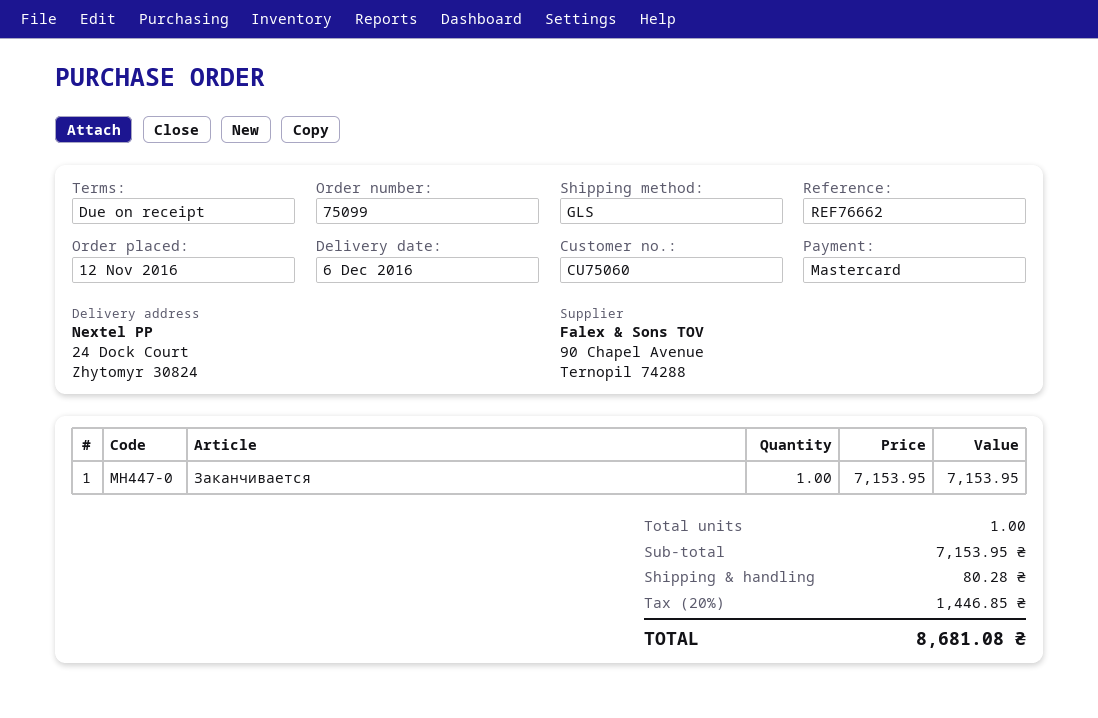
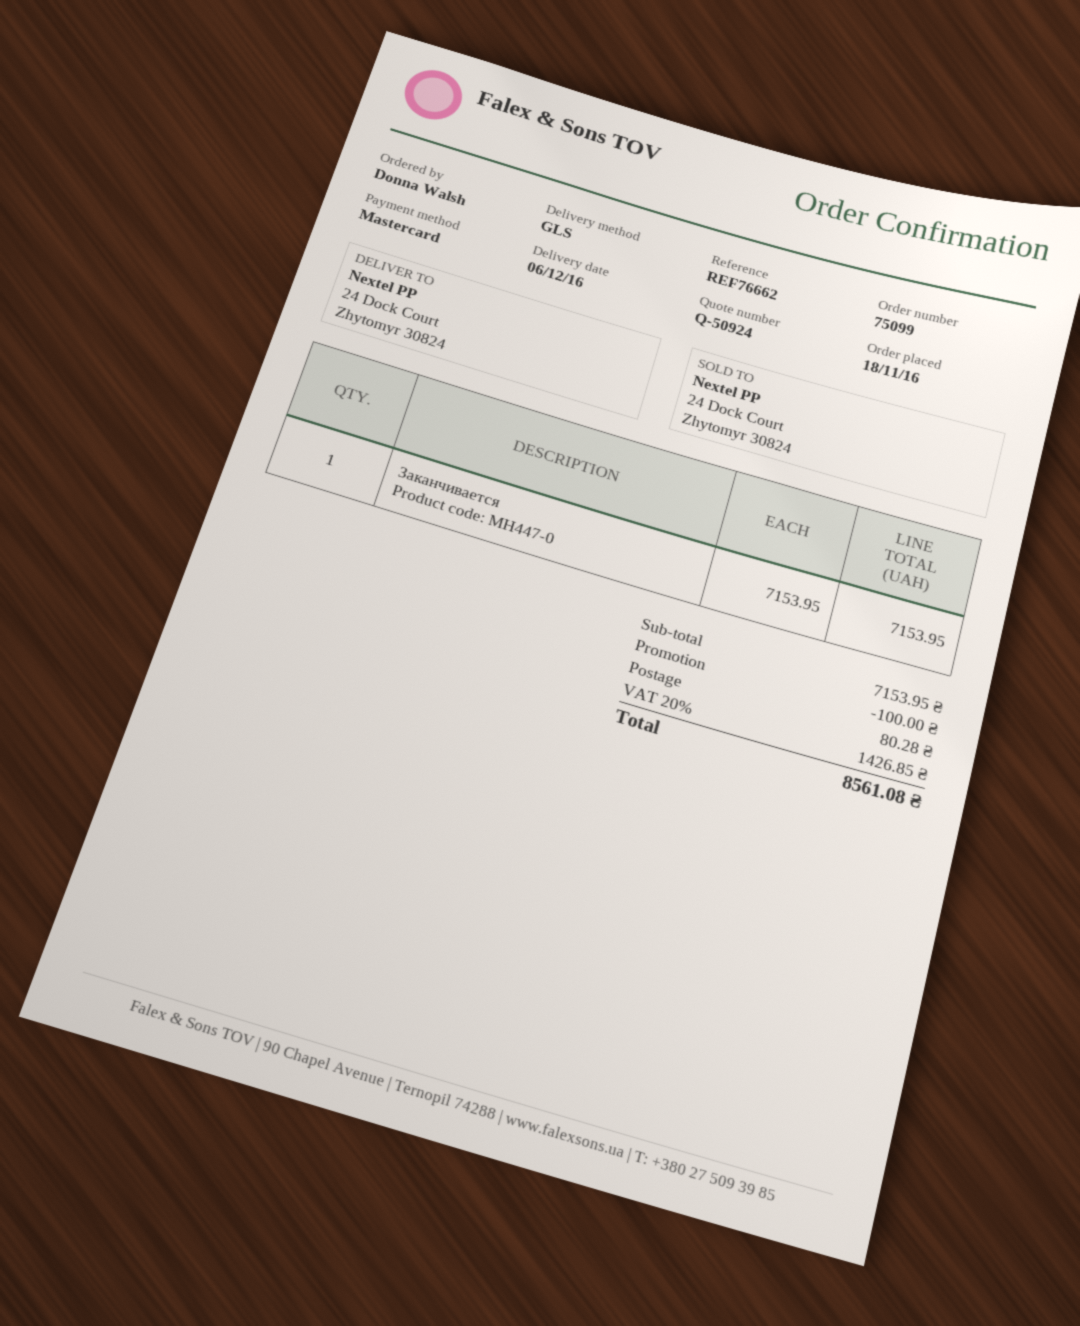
order date: 2016-11-12 -> 2016-11-18
discount: none -> 100.00
tax: 20% = 1446.85 -> 20% = 1426.85
total: 8681.08 -> 8561.08

